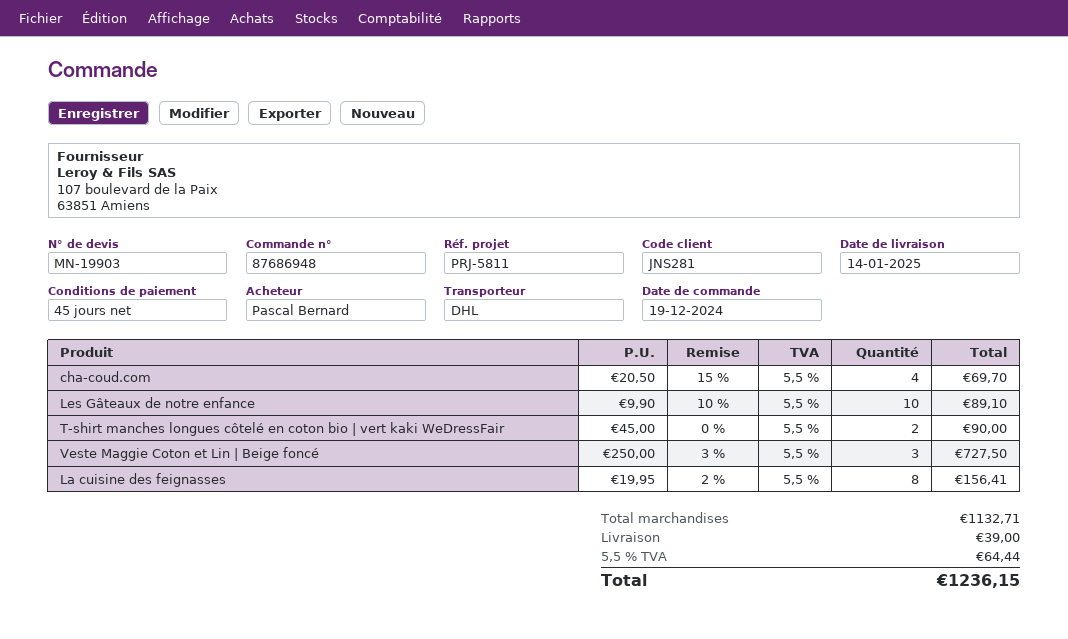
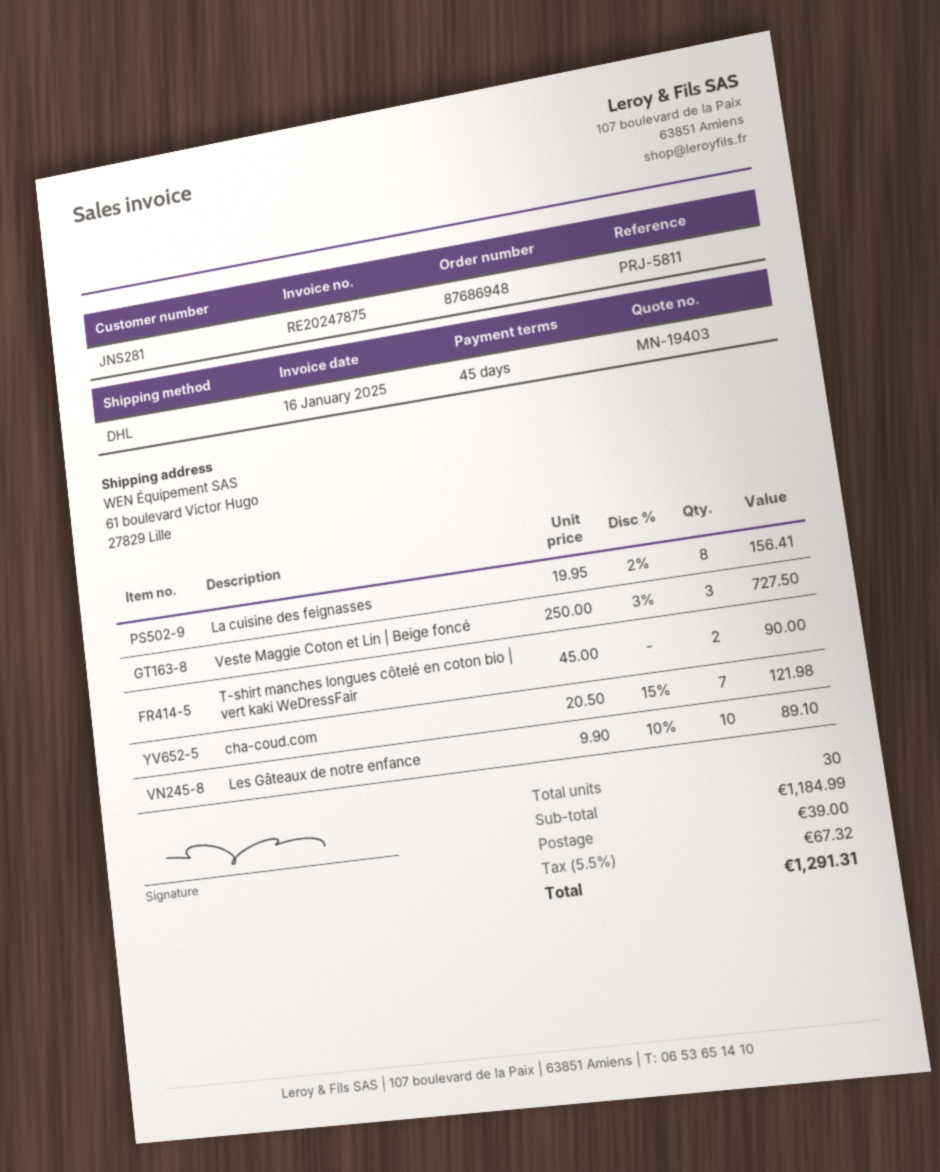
quote number: MN-19903 -> MN-19403
cha-coud.com: 4 x 20.50 - 15% = 69.70 -> 7 x 20.50 - 15% = 121.98
subtotal: 1132.71 -> 1184.99
tax: 5.5% = 64.44 -> 5.5% = 67.32
total: 1236.15 -> 1291.31

